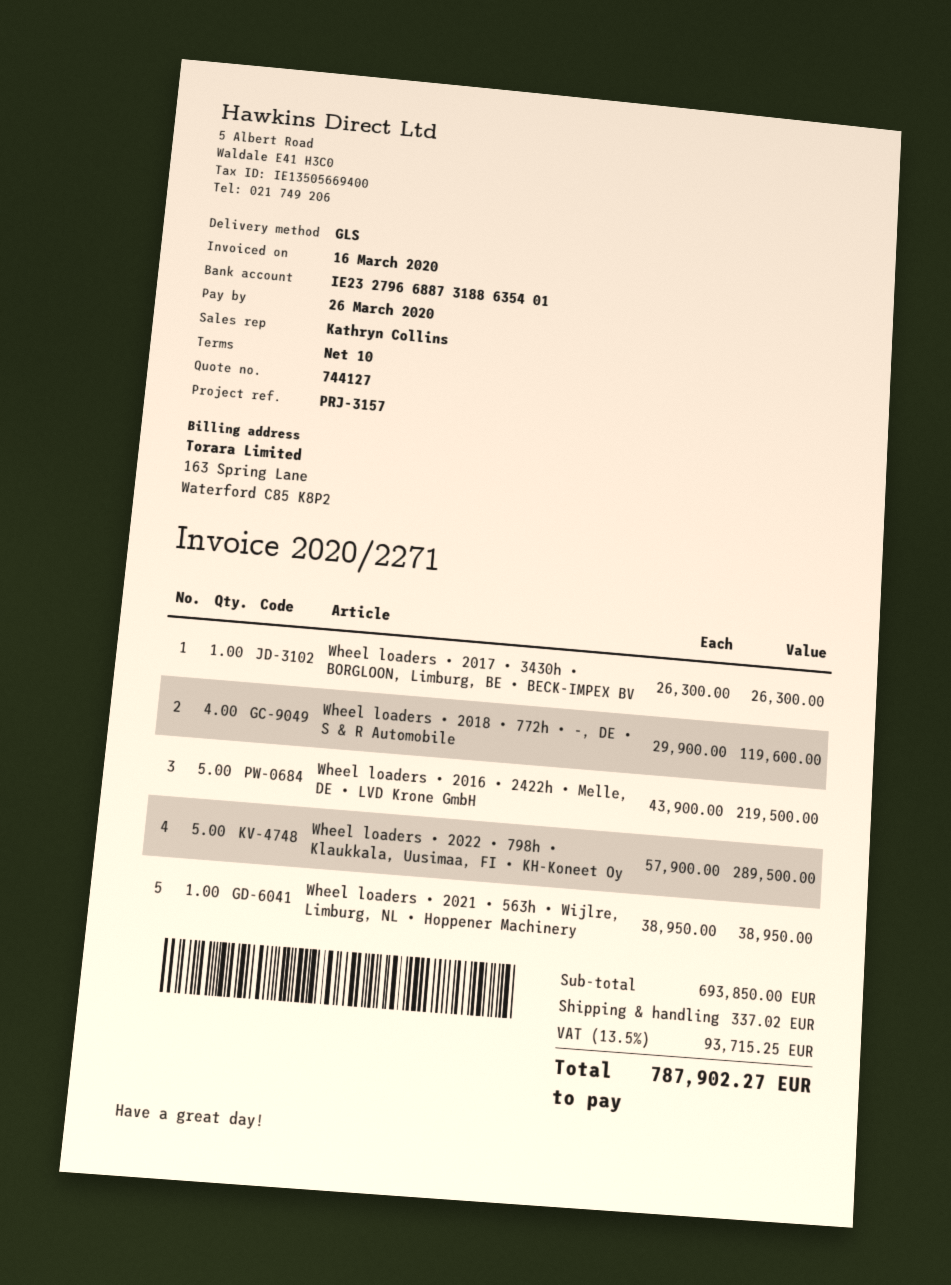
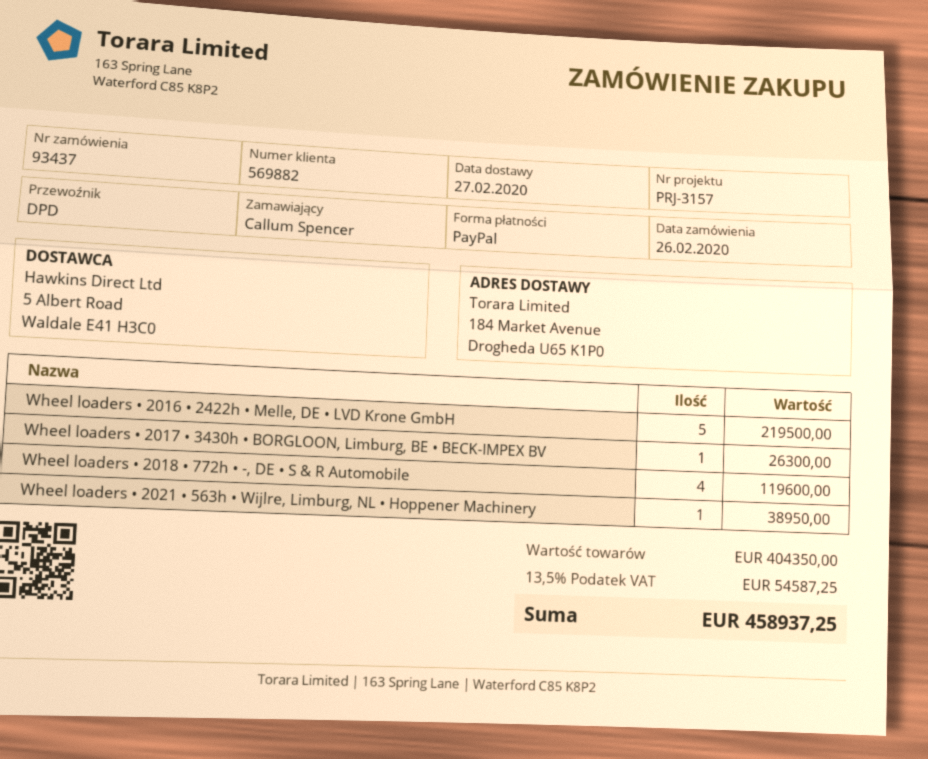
shipping method: GLS -> DPD
Wheel loaders • 2022 • 798h • Klaukkala, Uusimaa, FI • KH-Koneet Oy: 5 for 289500.00 -> none
subtotal: 693850.00 -> 404350.00
shipping: 337.02 -> none
tax: 13.5% = 93715.25 -> 13.5% = 54587.25
total: 787902.27 -> 458937.25

